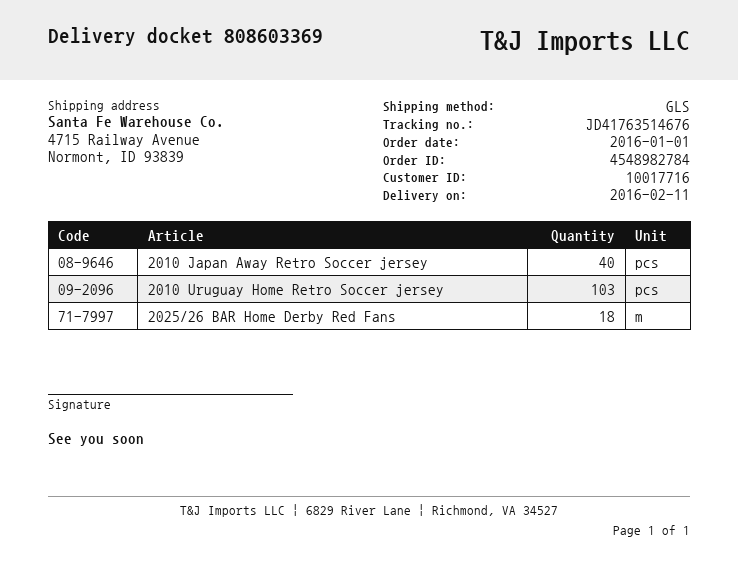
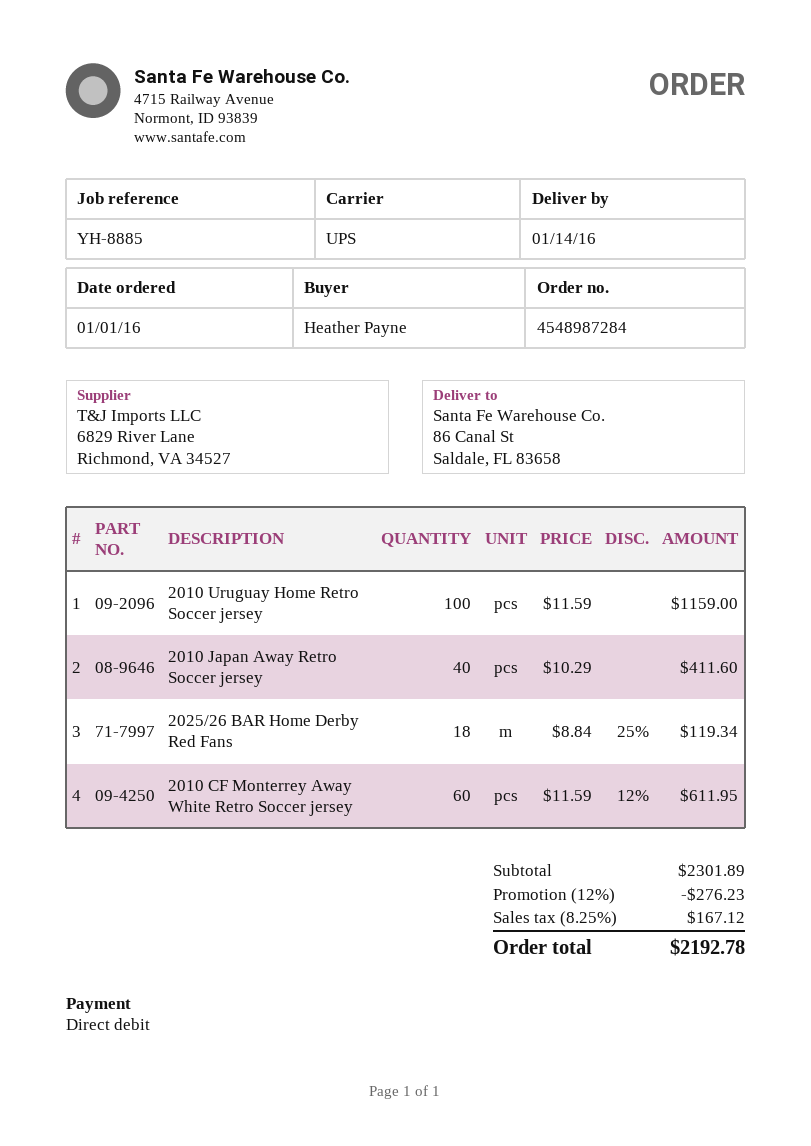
order number: 4548982784 -> 4548987284
delivery date: 2016-02-11 -> 2016-01-14
shipping method: GLS -> UPS
ship to: 4715 Railway Avenue, Normont, ID 93839 -> 86 Canal St, Saldale, FL 83658
2010 Uruguay Home Retro Soccer jersey: 103 -> 100
2010 CF Monterrey Away White Retro Soccer jersey: none -> 60

